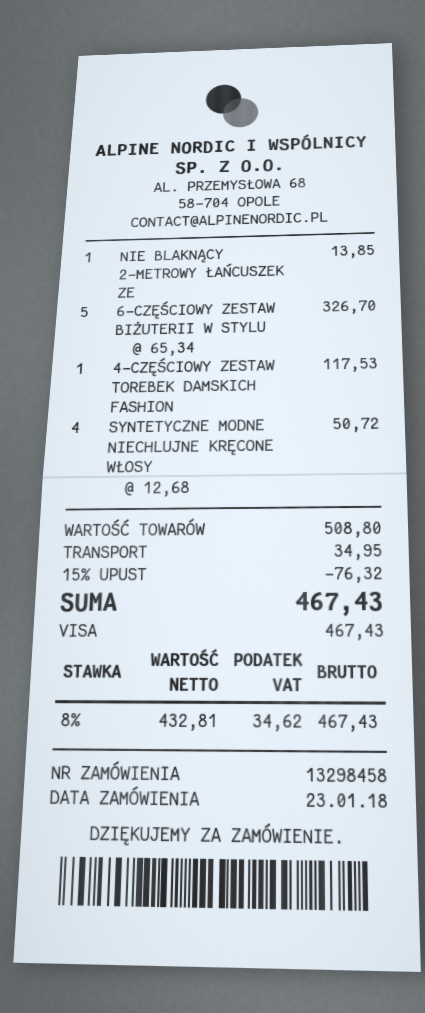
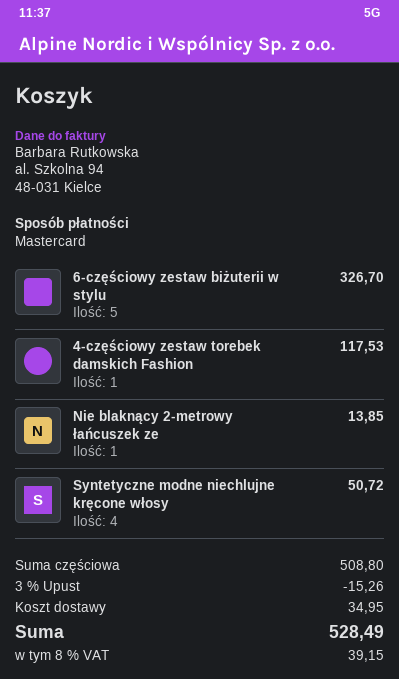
payment method: Visa -> Mastercard
discount: 15% = 76.32 -> 3% = 15.26
tax: 8% = 34.62 -> 8% = 39.15
total: 467.43 -> 528.49

